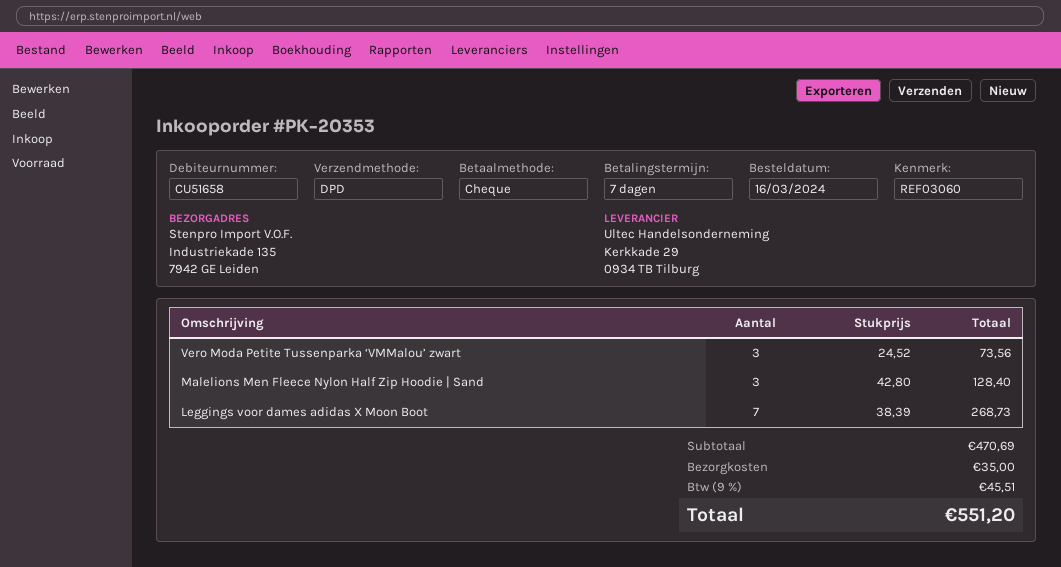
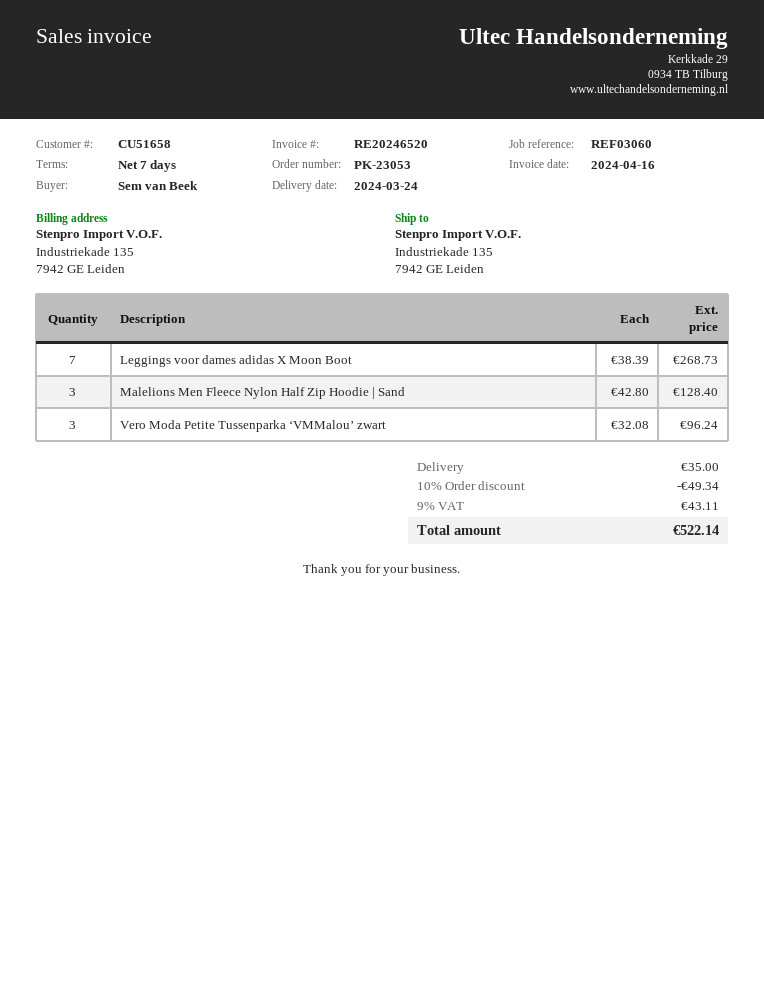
order number: PK-20353 -> PK-23053
Vero Moda Petite Tussenparka ‘VMMalou’ zwart: 3 x 24.52 = 73.56 -> 3 x 32.08 = 96.24
discount: none -> 10% = 49.34
tax: 9% = 45.51 -> 9% = 43.11
total: 551.20 -> 522.14

